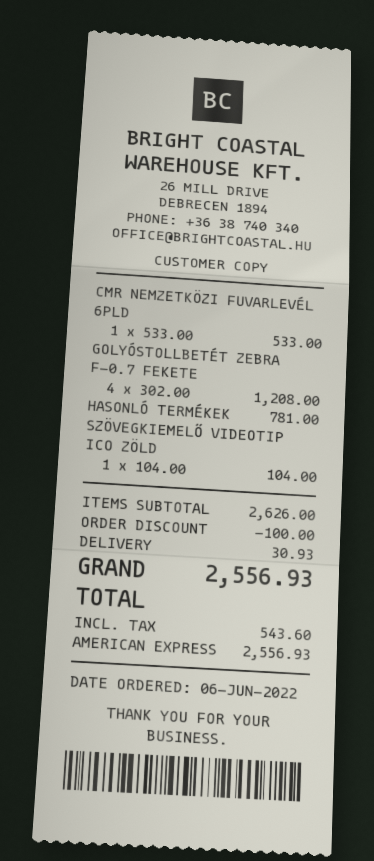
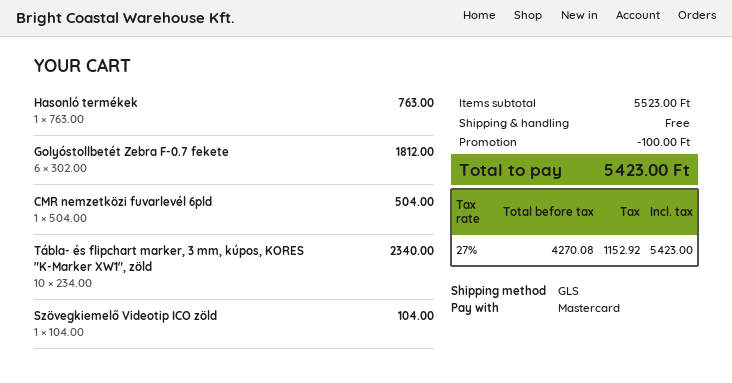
payment method: American Express -> Mastercard
CMR NEMZETKÖZI FUVARLEVÉL 6PLD: 1 x 533.00 = 533.00 -> 1 x 504.00 = 504.00
GOLYÓSTOLLBETÉT ZEBRA F-0.7 FEKETE: 4 x 302.00 = 1208.00 -> 6 x 302.00 = 1812.00
HASONLÓ TERMÉKEK: 1 x 781.00 = 781.00 -> 1 x 763.00 = 763.00
Tábla- és flipchart marker, 3 mm, kúpos, KORES "K-Marker XW1", zöld: none -> 10 x 234.00 = 2340.00
subtotal: 2626.00 -> 5523.00
shipping: 30.93 -> 0.00
tax: 543.60 -> 1152.92
total: 2556.93 -> 5423.00

